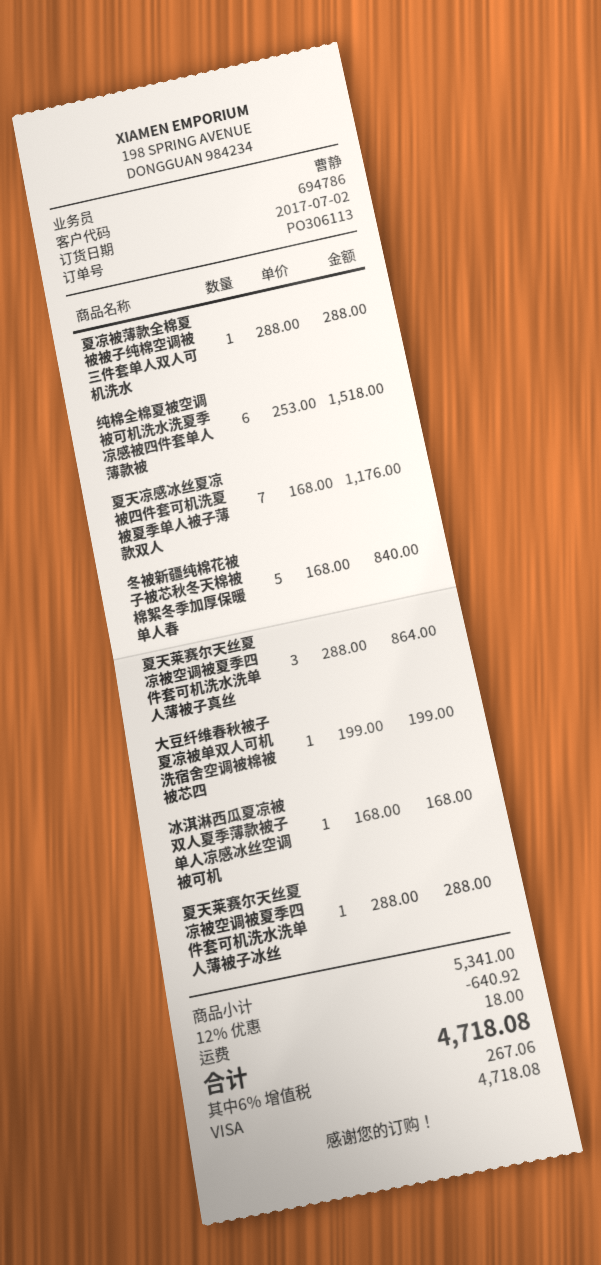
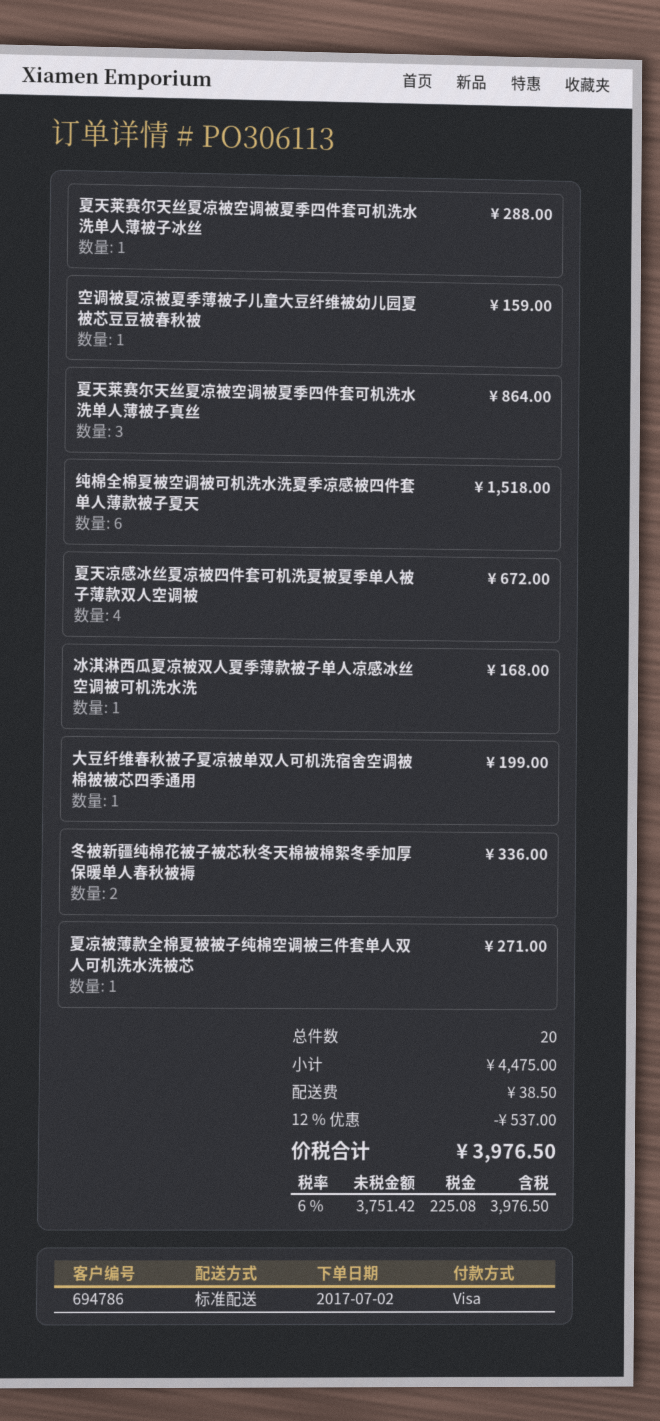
夏凉被薄款全棉夏被被子纯棉空调被三件套单人双人可机洗水: 1 for 288.00 -> 1 for 271.00
夏天凉感冰丝夏凉被四件套可机洗夏被夏季单人被子薄款双人: 7 for 1176.00 -> 4 for 672.00
冬被新疆纯棉花被子被芯秋冬天棉被棉絮冬季加厚保暖单人春: 5 for 840.00 -> 2 for 336.00
空调被夏凉被夏季薄被子儿童大豆纤维被幼儿园夏被芯豆豆被春秋被: none -> 1 for 159.00
subtotal: 5341.00 -> 4475.00
discount: 12% = 640.92 -> 12% = 537.00
shipping: 18.00 -> 38.50
tax: 6% = 267.06 -> 6% = 225.08
total: 4718.08 -> 3976.50

